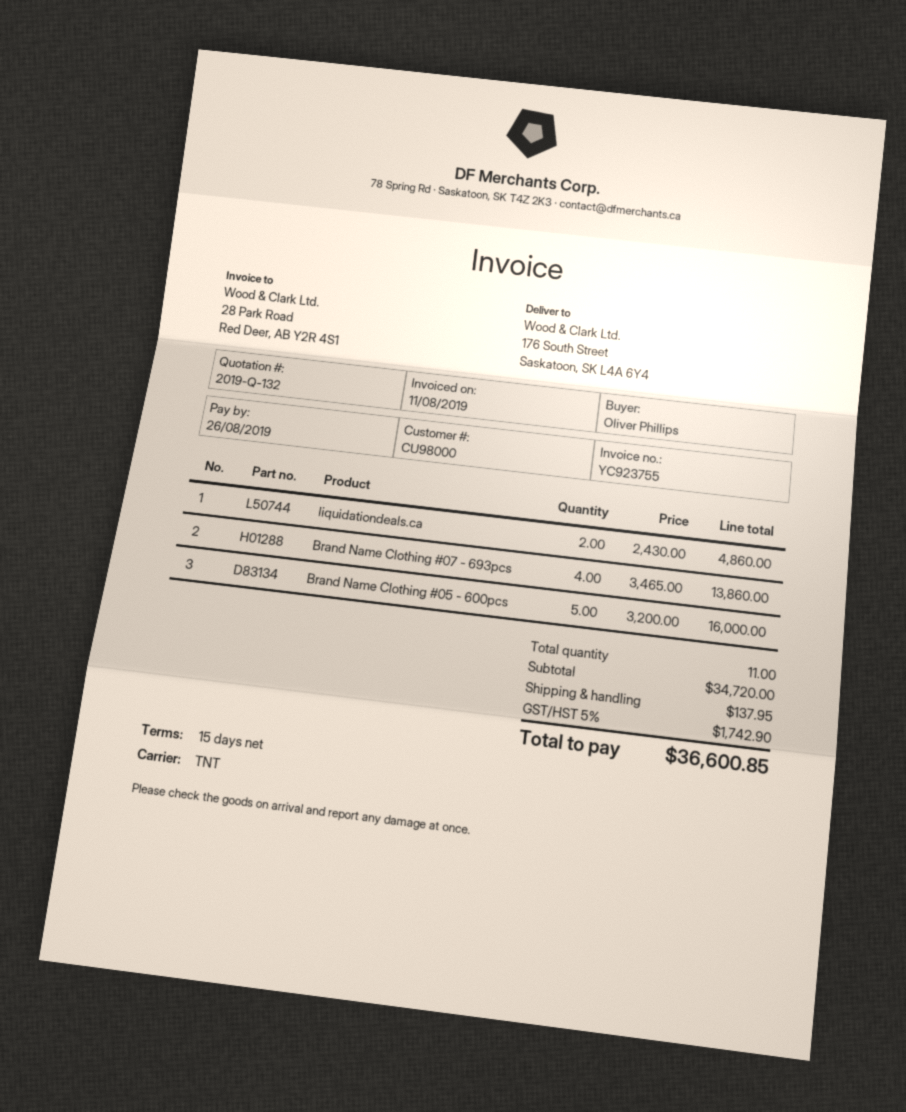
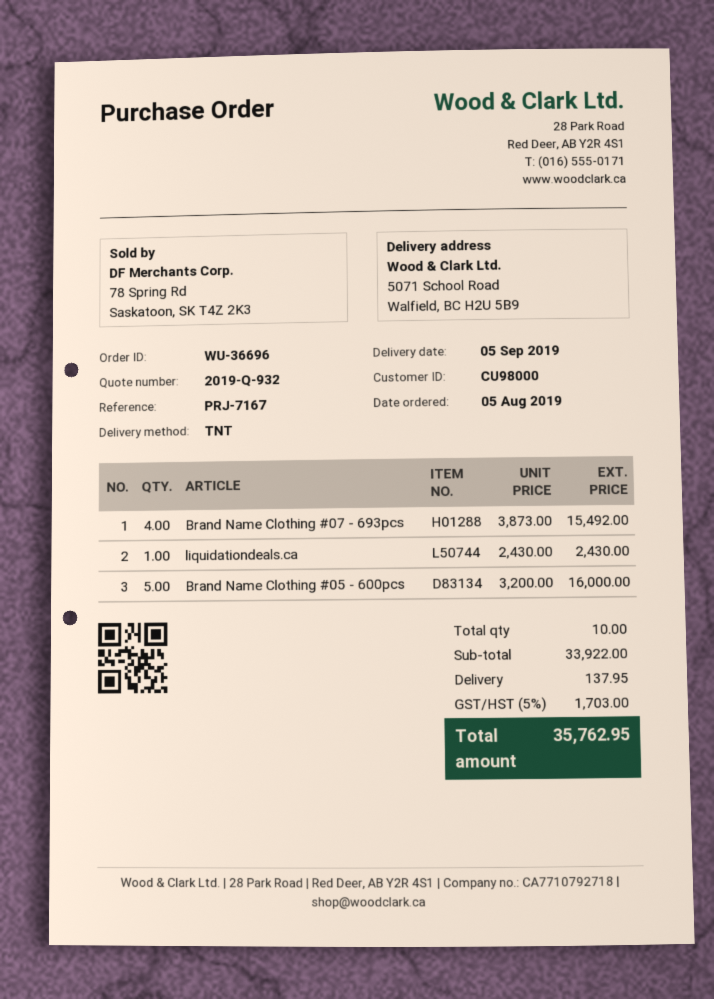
quote number: 2019-Q-132 -> 2019-Q-932
ship to: 176 South Street, Saskatoon, SK L4A 6Y4 -> 5071 School Road, Walfield, BC H2U 5B9
liquidationdeals.ca: 2 x 2430.00 = 4860.00 -> 1 x 2430.00 = 2430.00
Brand Name Clothing #07 - 693pcs: 4 x 3465.00 = 13860.00 -> 4 x 3873.00 = 15492.00
total quantity: 11 -> 10
subtotal: 34720.00 -> 33922.00
tax: 5% = 1742.90 -> 5% = 1703.00
total: 36600.85 -> 35762.95

